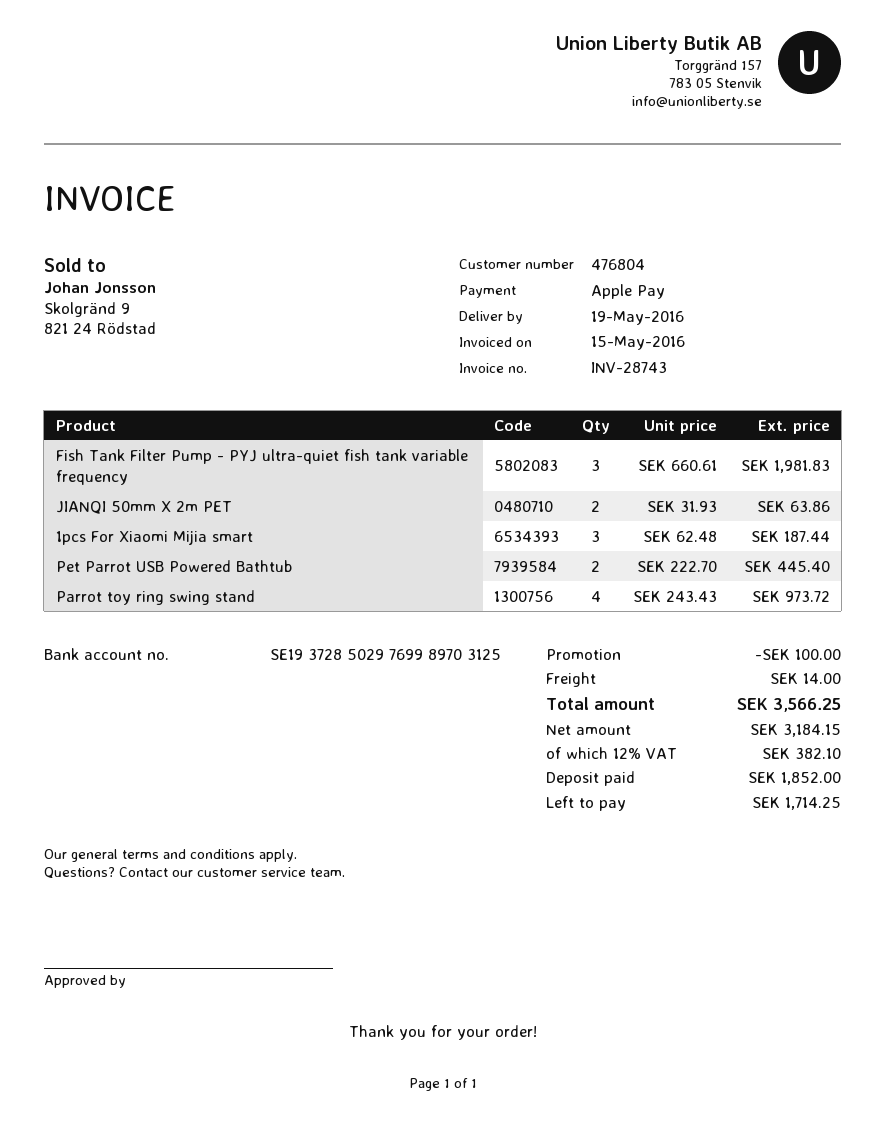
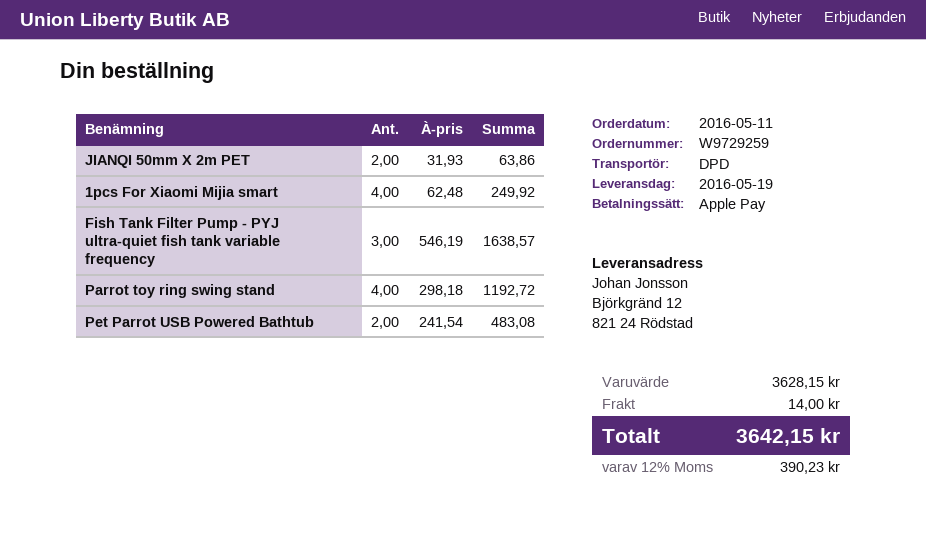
Fish Tank Filter Pump - PYJ ultra-quiet fish tank variable frequency: 3 x 660.61 = 1981.83 -> 3 x 546.19 = 1638.57
1pcs For Xiaomi Mijia smart: 3 x 62.48 = 187.44 -> 4 x 62.48 = 249.92
Pet Parrot USB Powered Bathtub: 2 x 222.70 = 445.40 -> 2 x 241.54 = 483.08
Parrot toy ring swing stand: 4 x 243.43 = 973.72 -> 4 x 298.18 = 1192.72
discount: 100.00 -> none
tax: 12% = 382.10 -> 12% = 390.23
total: 3566.25 -> 3642.15

